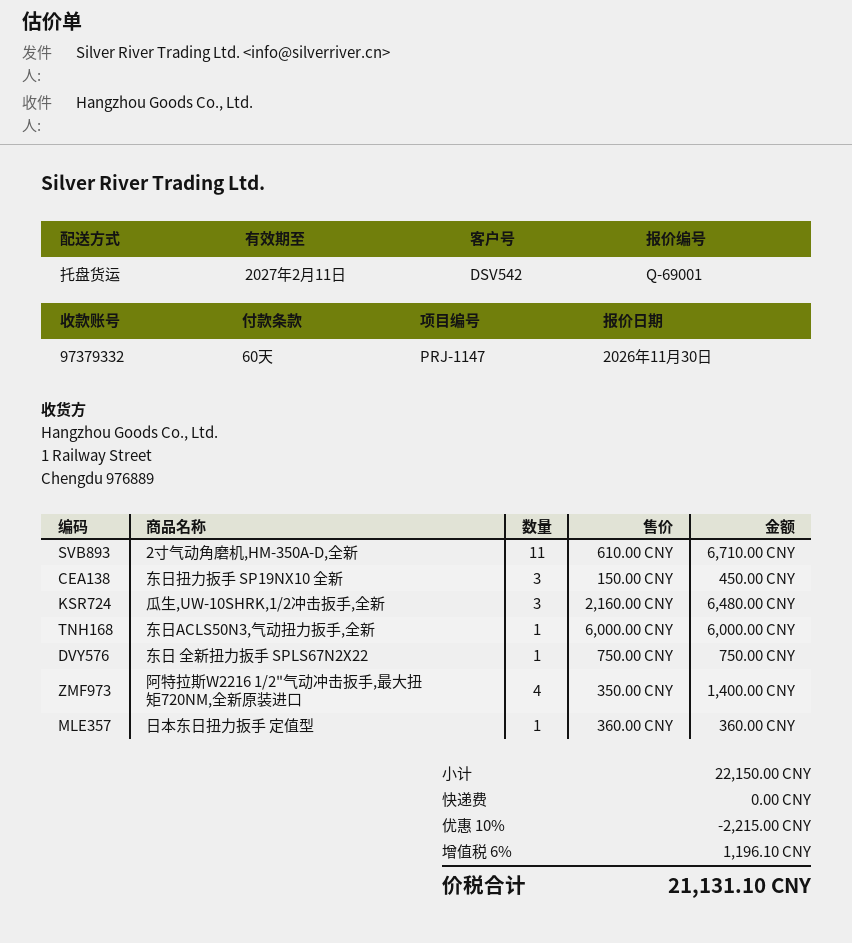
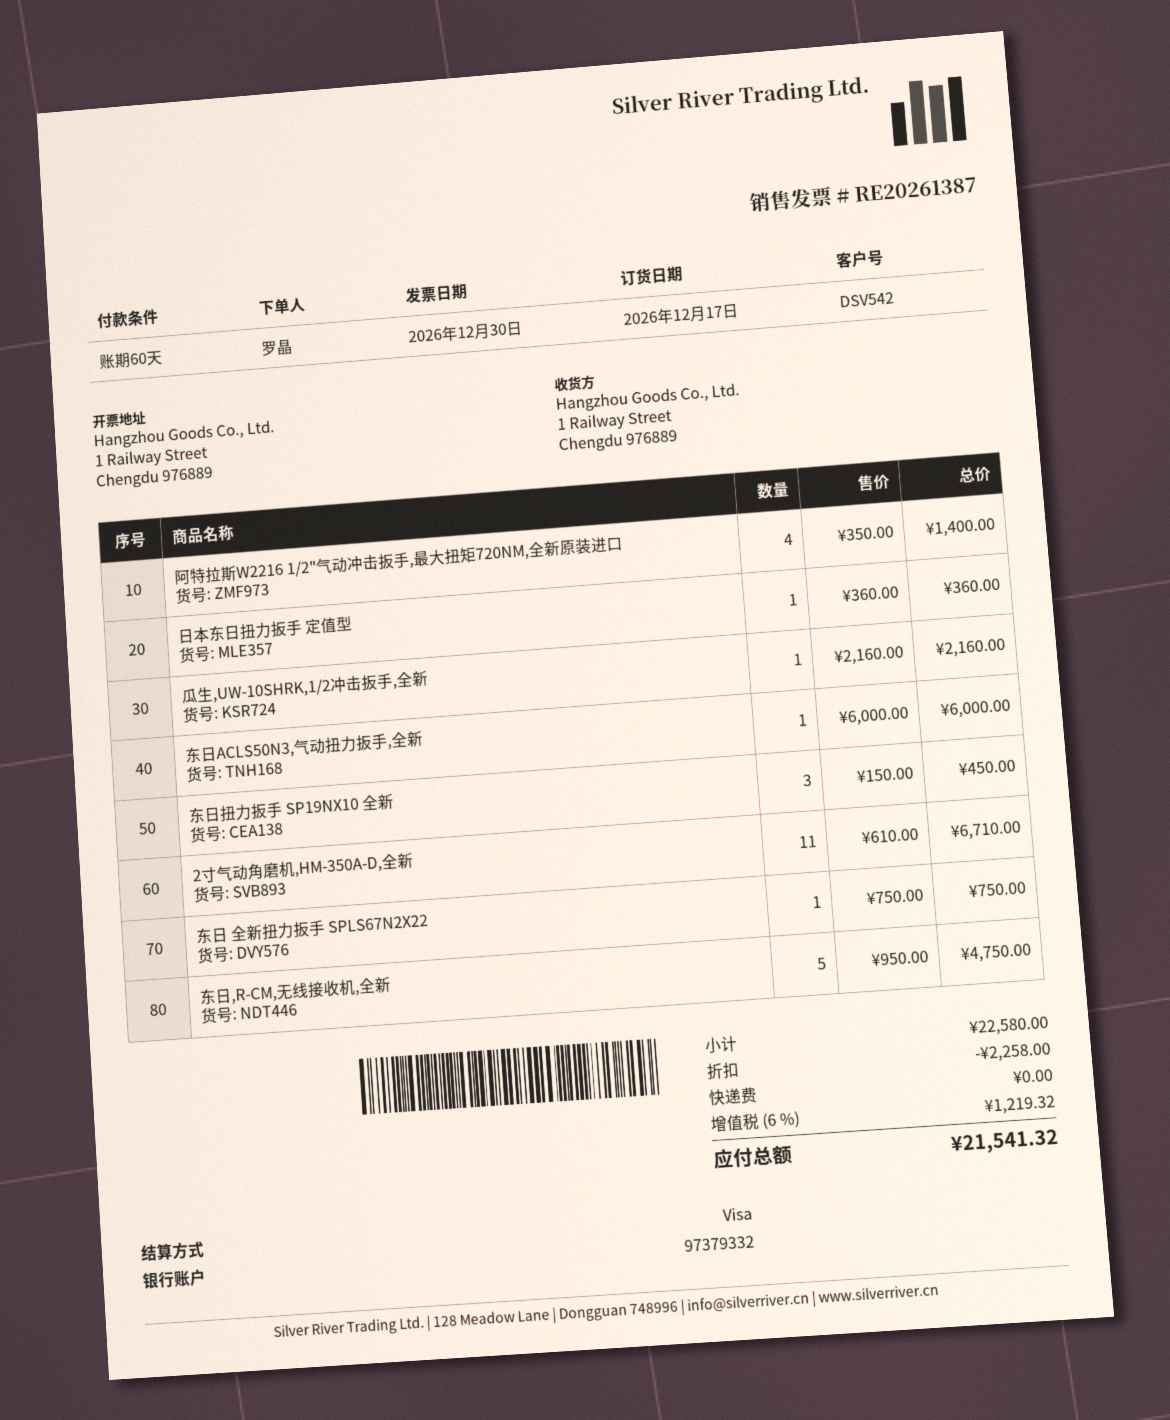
瓜生,UW-10SHRK,1/2冲击扳手,全新: 3 x 2160.00 = 6480.00 -> 1 x 2160.00 = 2160.00
东日,R-CM,无线接收机,全新: none -> 5 x 950.00 = 4750.00
subtotal: 22150.00 -> 22580.00
discount: 2215.00 -> 2258.00
tax: 6% = 1196.10 -> 6% = 1219.32
total: 21131.10 -> 21541.32

